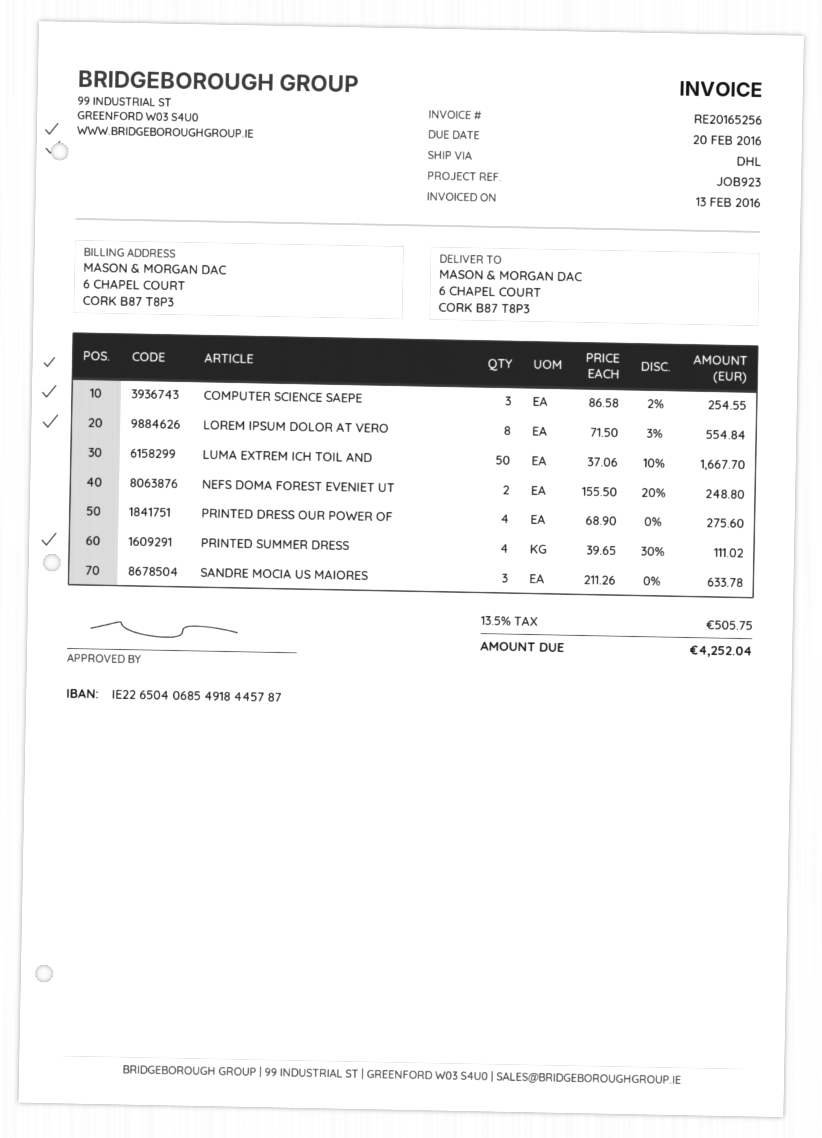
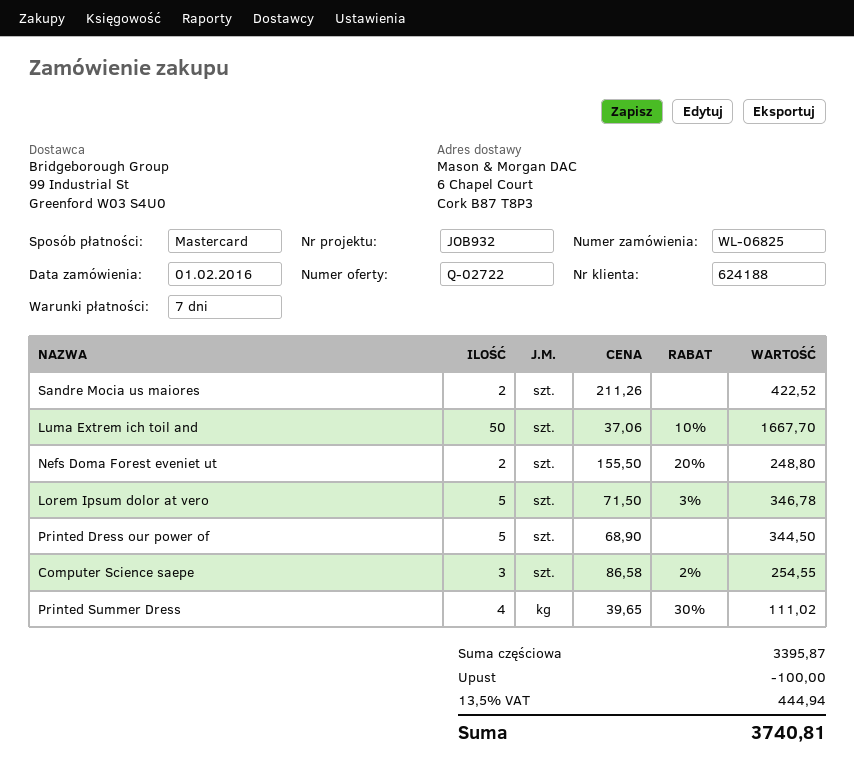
reference: JOB923 -> JOB932
LOREM IPSUM DOLOR AT VERO: 8 x 71.50 - 3% = 554.84 -> 5 x 71.50 - 3% = 346.78
PRINTED DRESS OUR POWER OF: 4 x 68.90 = 275.60 -> 5 x 68.90 = 344.50
SANDRE MOCIA US MAIORES: 3 x 211.26 = 633.78 -> 2 x 211.26 = 422.52
discount: none -> 100.00
tax: 13.5% = 505.75 -> 13.5% = 444.94
total: 4252.04 -> 3740.81

